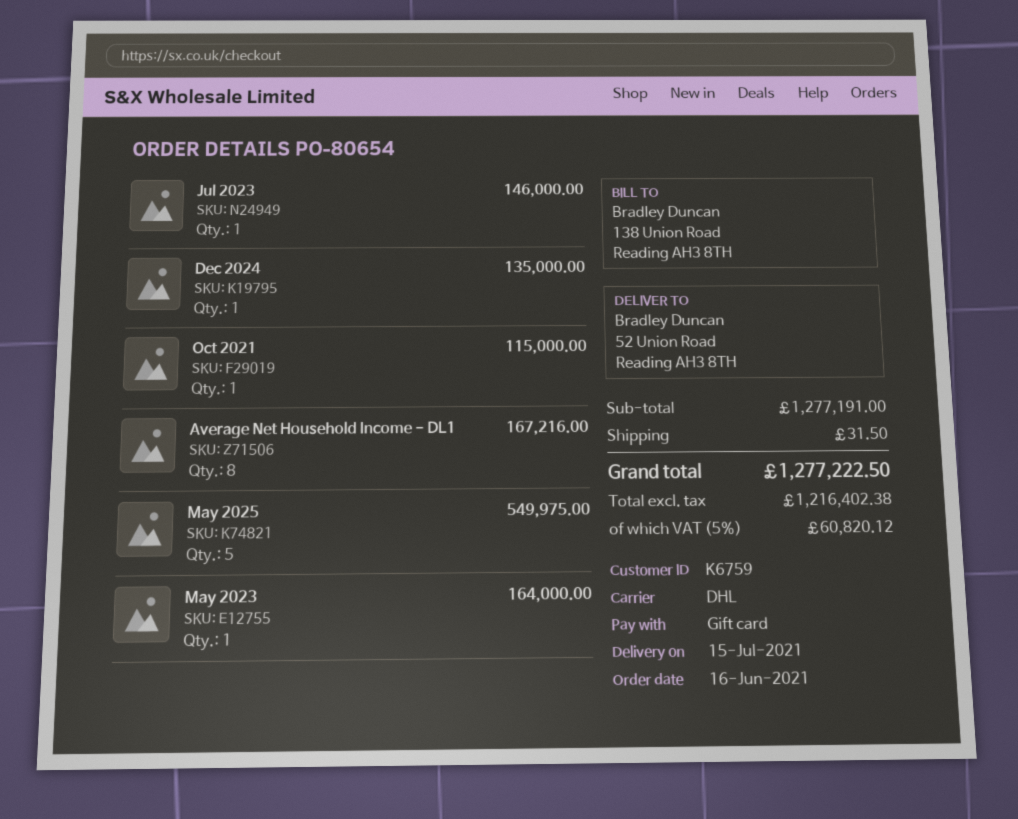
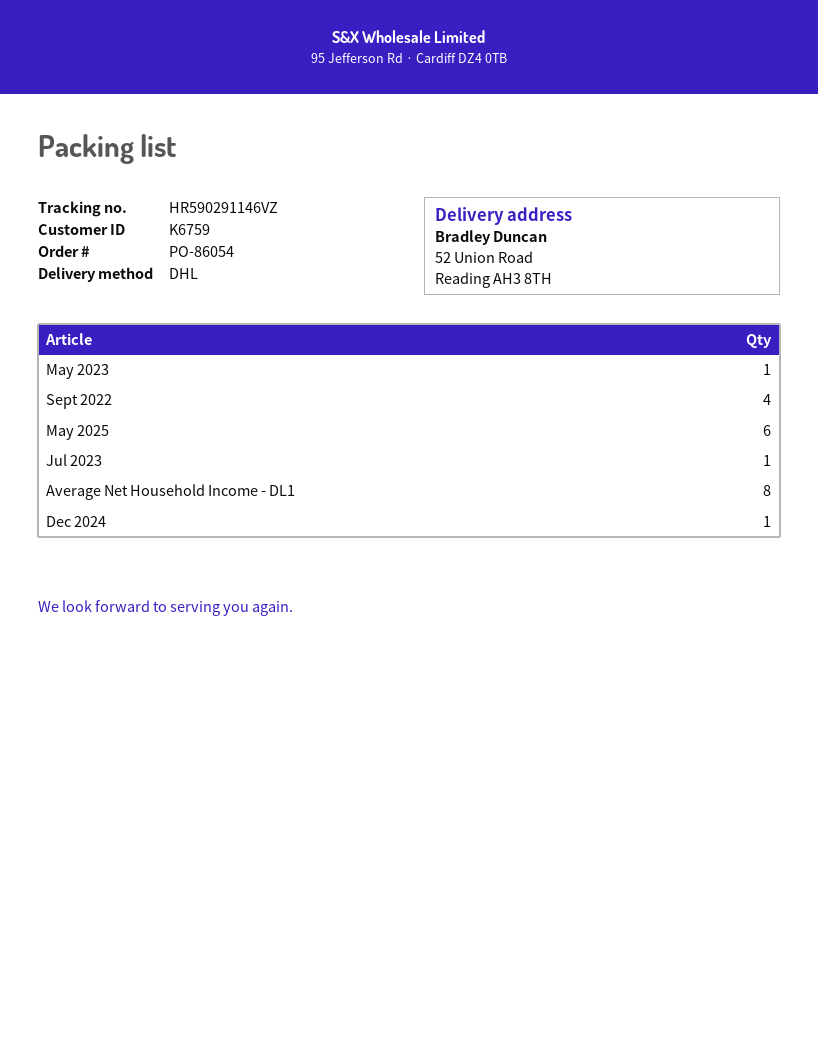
order number: PO-80654 -> PO-86054
Oct 2021: 1 -> none
May 2025: 5 -> 6
Sept 2022: none -> 4

